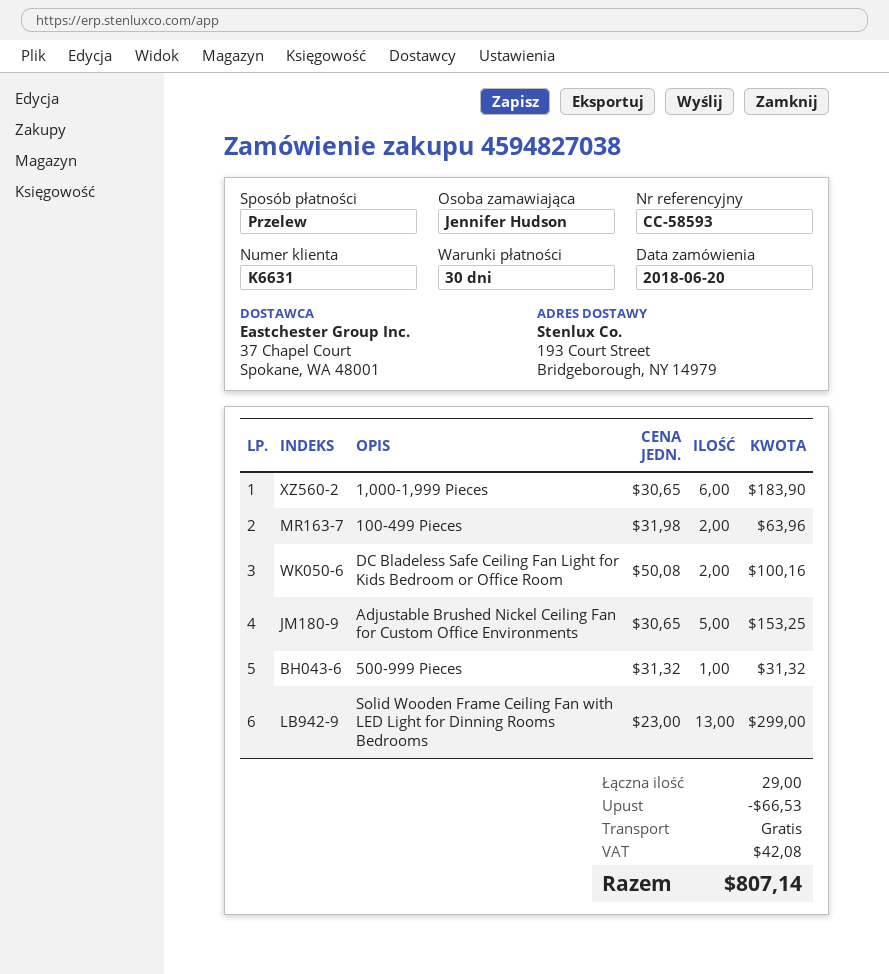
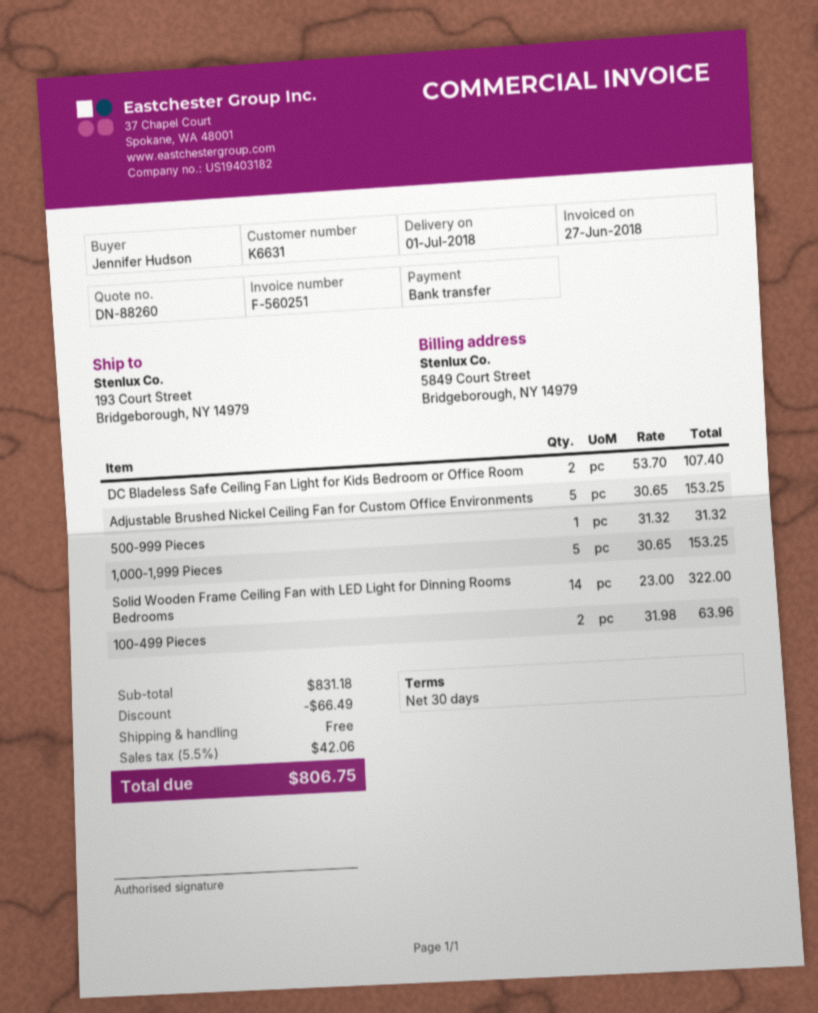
1,000-1,999 Pieces: 6 x 30.65 = 183.90 -> 5 x 30.65 = 153.25
DC Bladeless Safe Ceiling Fan Light for Kids Bedroom or Office Room: 2 x 50.08 = 100.16 -> 2 x 53.70 = 107.40
Solid Wooden Frame Ceiling Fan with LED Light for Dinning Rooms Bedrooms: 13 x 23.00 = 299.00 -> 14 x 23.00 = 322.00
discount: 66.53 -> 66.49
tax: 42.08 -> 42.06
total: 807.14 -> 806.75

